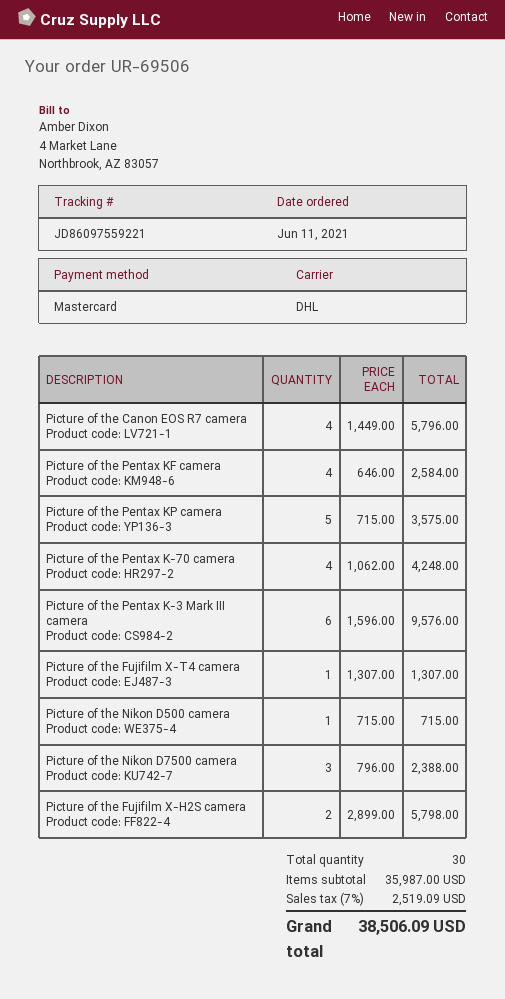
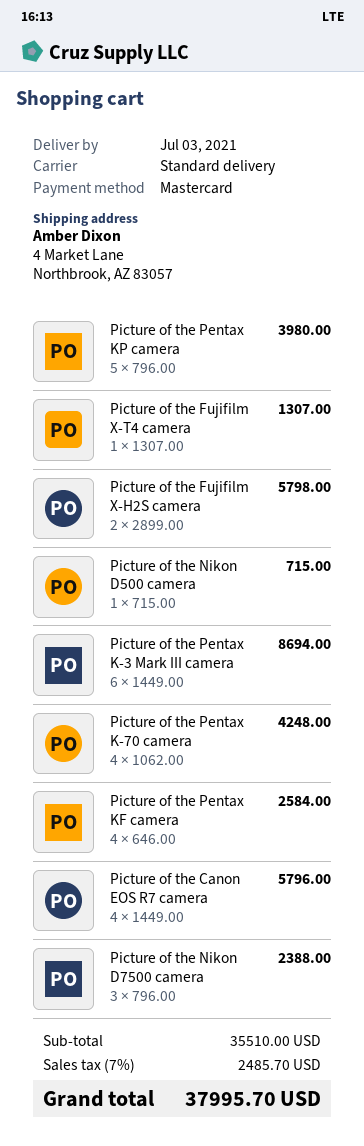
shipping method: DHL -> standard
Picture of the Pentax KP camera: 5 x 715.00 = 3575.00 -> 5 x 796.00 = 3980.00
Picture of the Pentax K-3 Mark III camera: 6 x 1596.00 = 9576.00 -> 6 x 1449.00 = 8694.00
subtotal: 35987.00 -> 35510.00
tax: 7% = 2519.09 -> 7% = 2485.70
total: 38506.09 -> 37995.70

